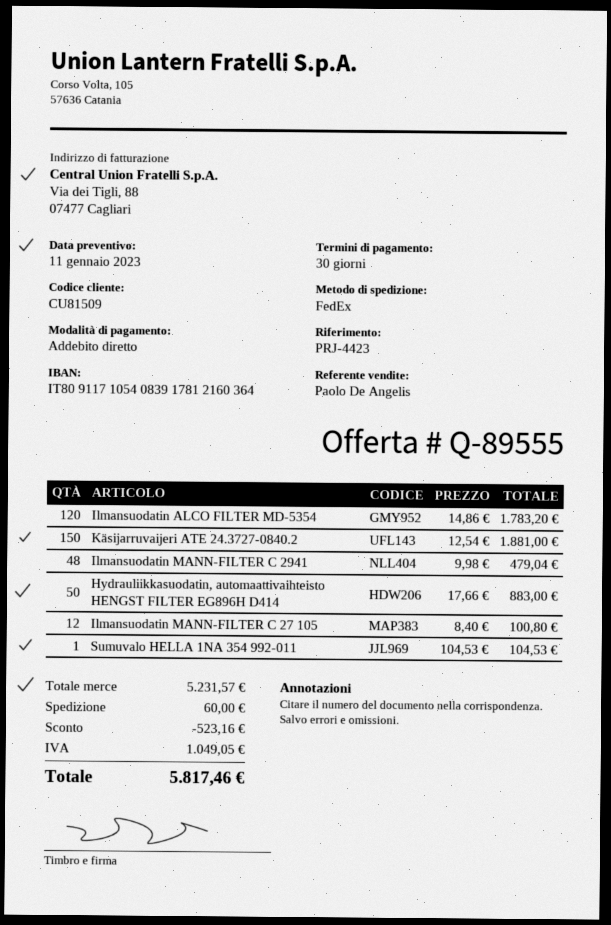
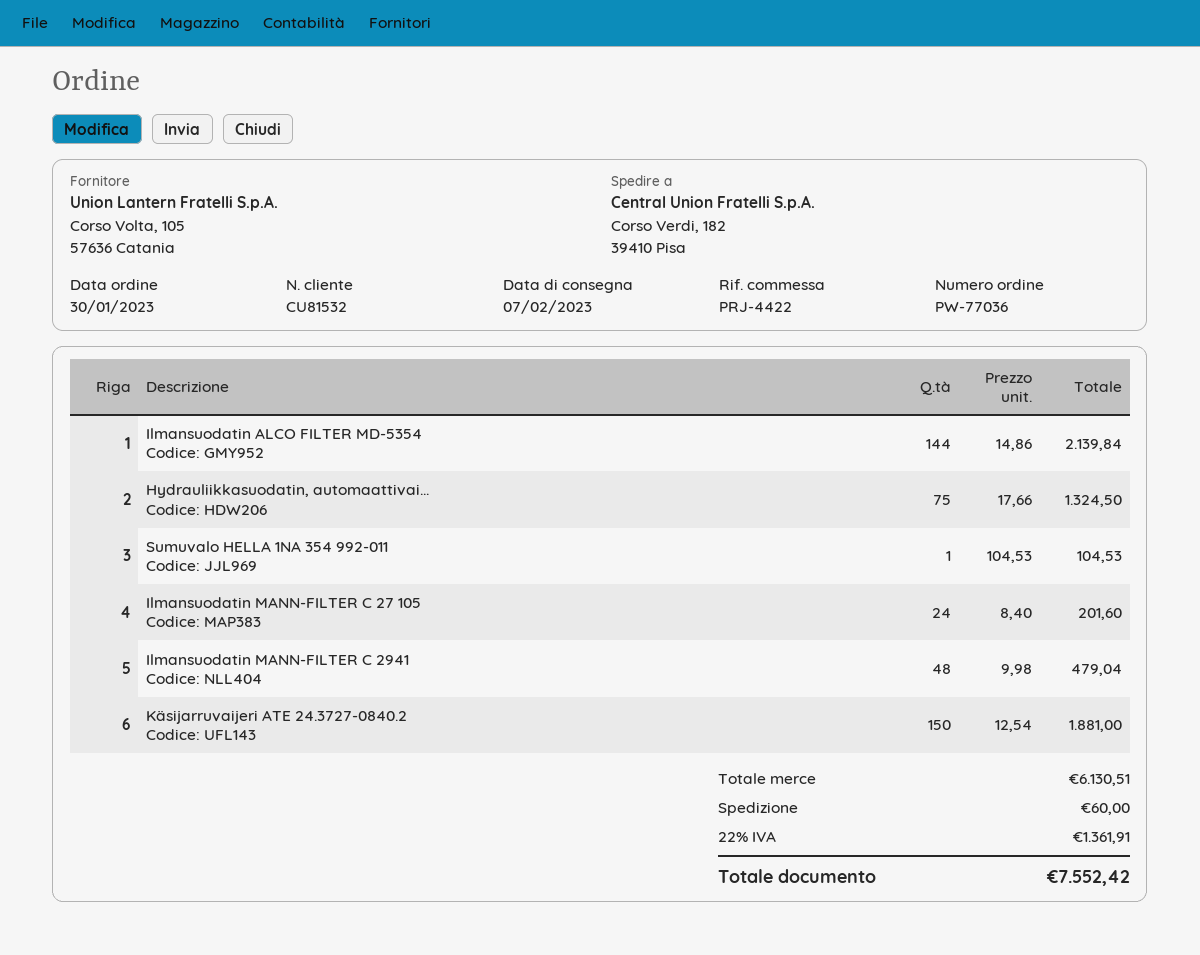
customer number: CU81509 -> CU81532
reference: PRJ-4423 -> PRJ-4422
Ilmansuodatin ALCO FILTER MD-5354: 120 x 14.86 = 1783.20 -> 144 x 14.86 = 2139.84
Hydrauliikkasuodatin, automaattivaihteisto HENGST FILTER EG896H D414: 50 x 17.66 = 883.00 -> 75 x 17.66 = 1324.50
Ilmansuodatin MANN-FILTER C 27 105: 12 x 8.40 = 100.80 -> 24 x 8.40 = 201.60
subtotal: 5231.57 -> 6130.51
discount: 523.16 -> none
tax: 1049.05 -> 1361.91
total: 5817.46 -> 7552.42

